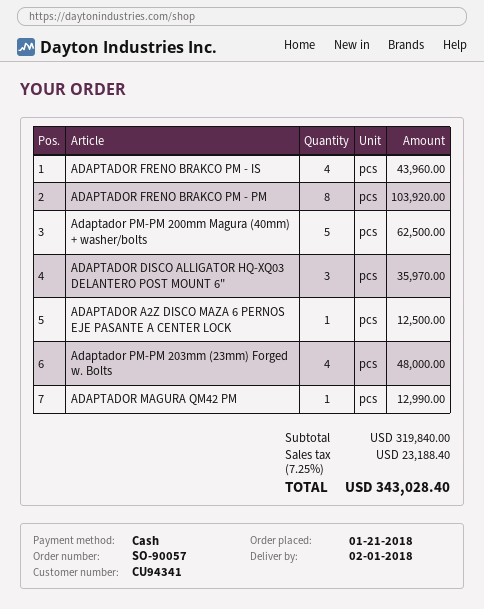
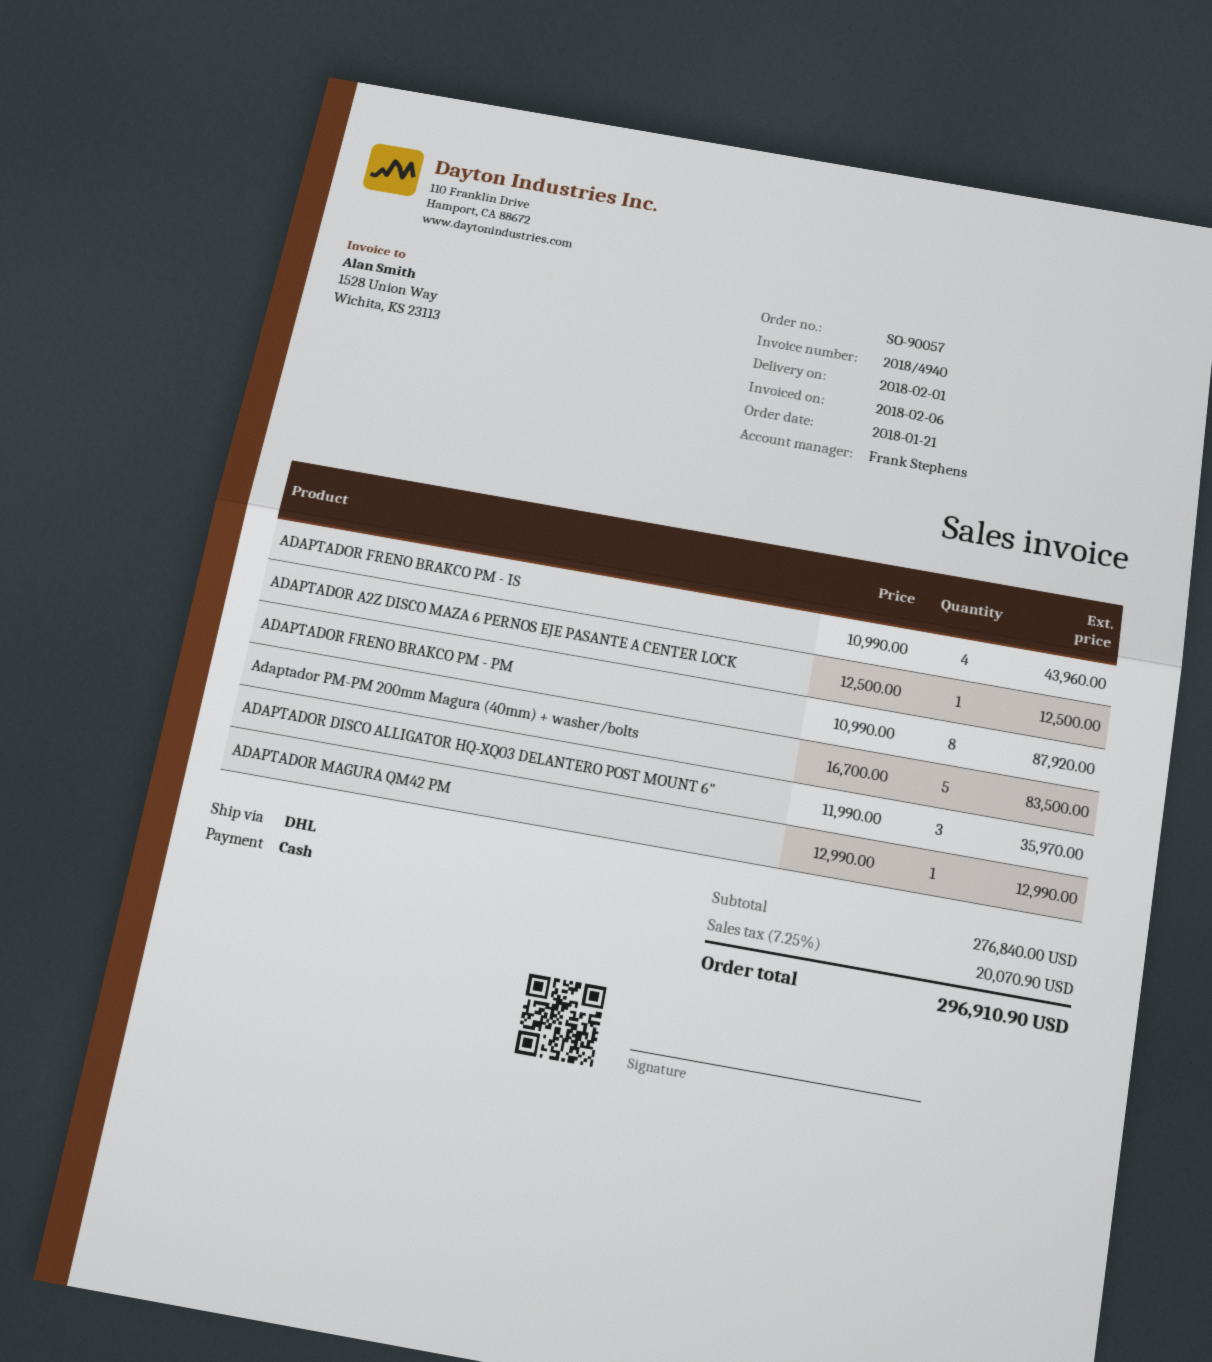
ADAPTADOR FRENO BRAKCO PM - PM: 8 for 103920.00 -> 8 for 87920.00
Adaptador PM-PM 200mm Magura (40mm) + washer/bolts: 5 for 62500.00 -> 5 for 83500.00
Adaptador PM-PM 203mm (23mm) Forged w. Bolts: 4 for 48000.00 -> none
subtotal: 319840.00 -> 276840.00
tax: 7.25% = 23188.40 -> 7.25% = 20070.90
total: 343028.40 -> 296910.90

